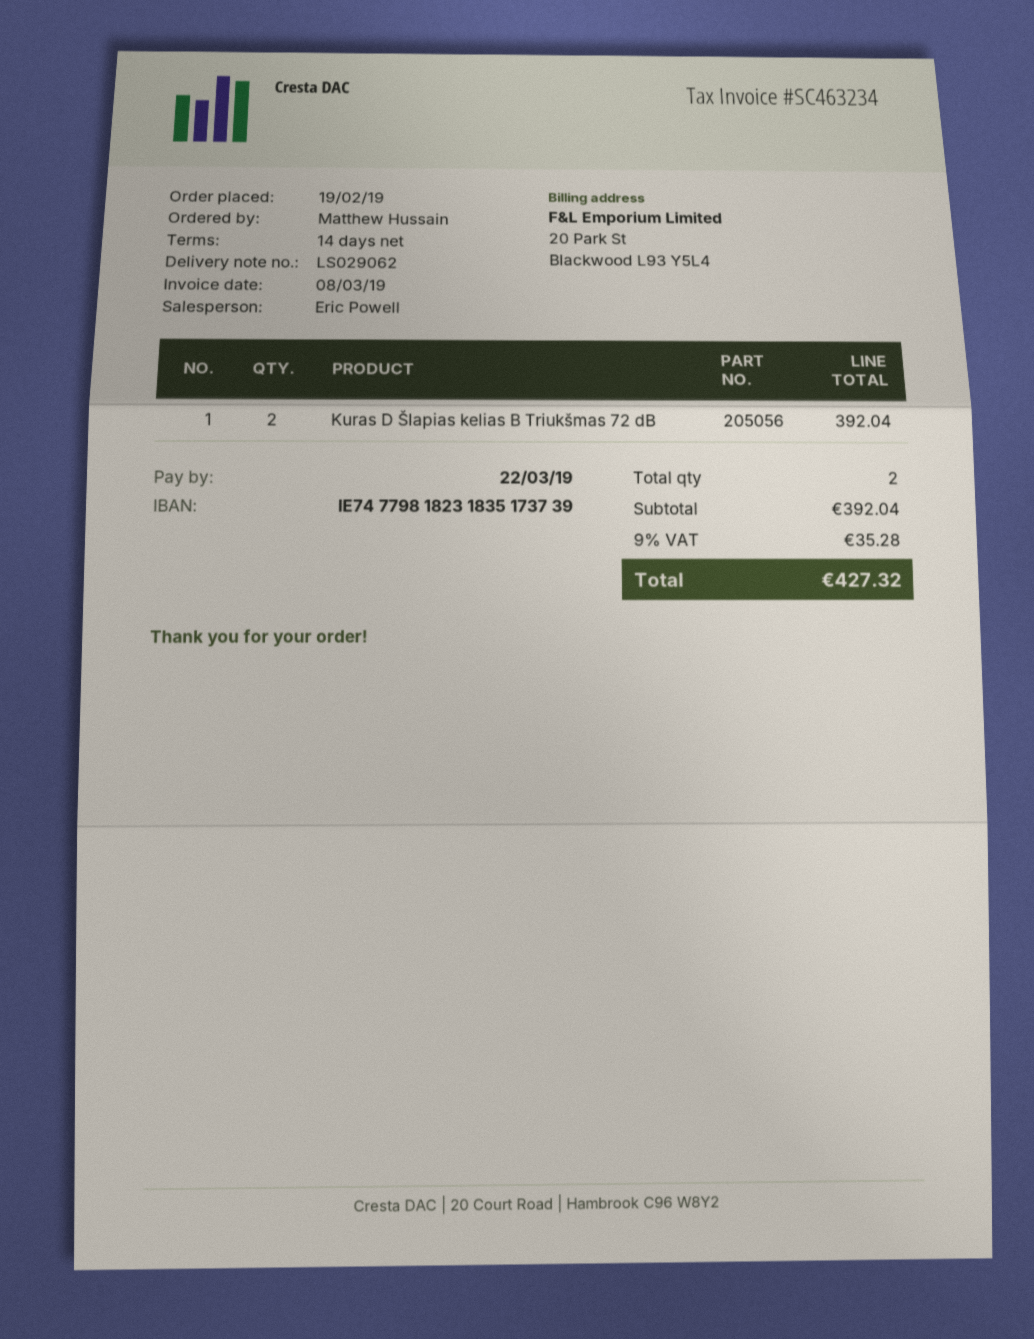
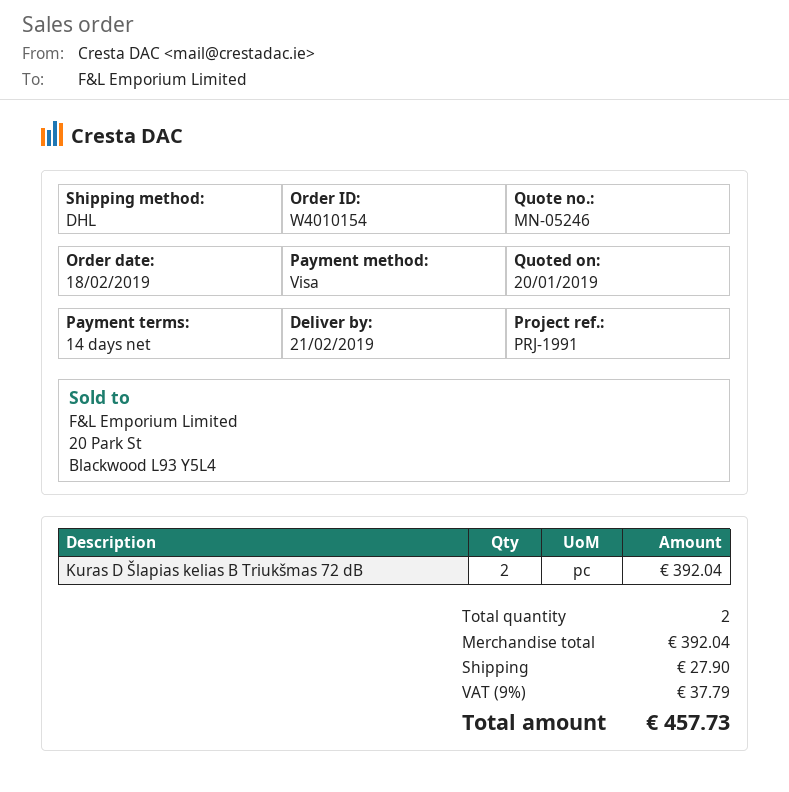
order date: 2019-02-19 -> 2019-02-18
shipping: none -> 27.90
tax: 9% = 35.28 -> 9% = 37.79
total: 427.32 -> 457.73

